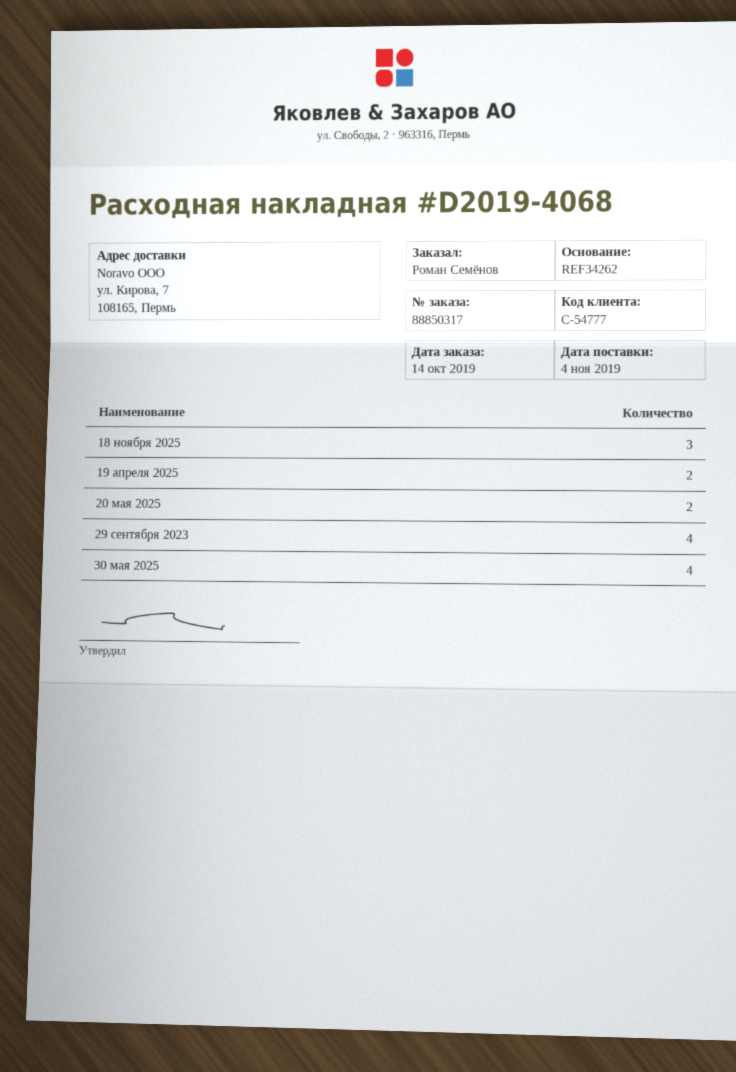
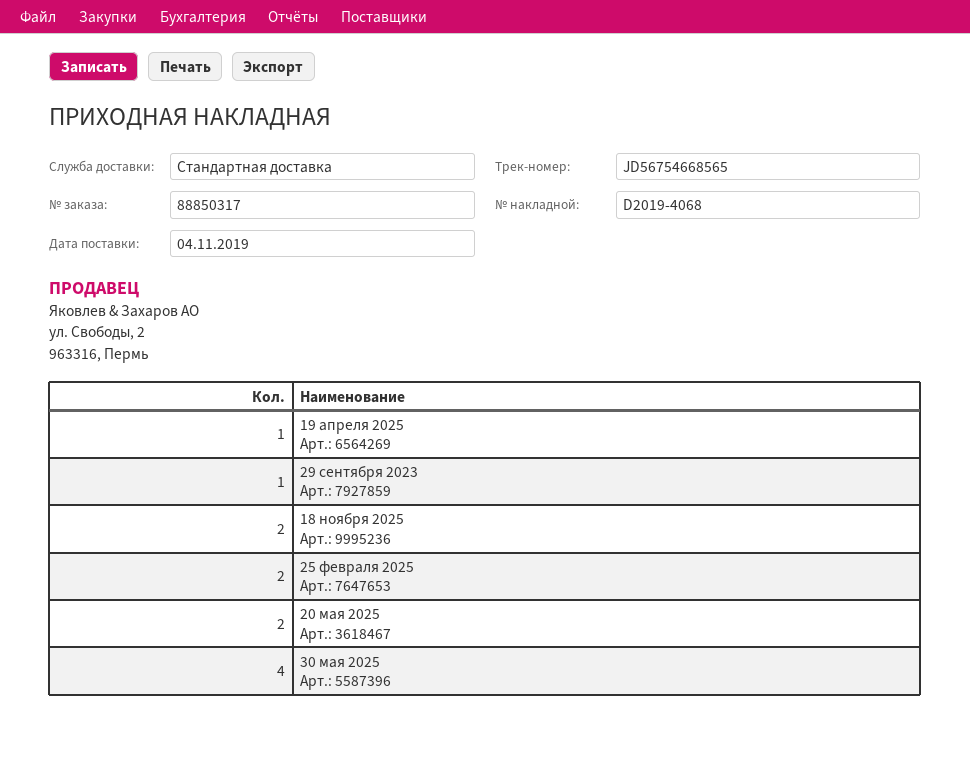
18 ноября 2025: 3 -> 2
19 апреля 2025: 2 -> 1
29 сентября 2023: 4 -> 1
25 февраля 2025: none -> 2

